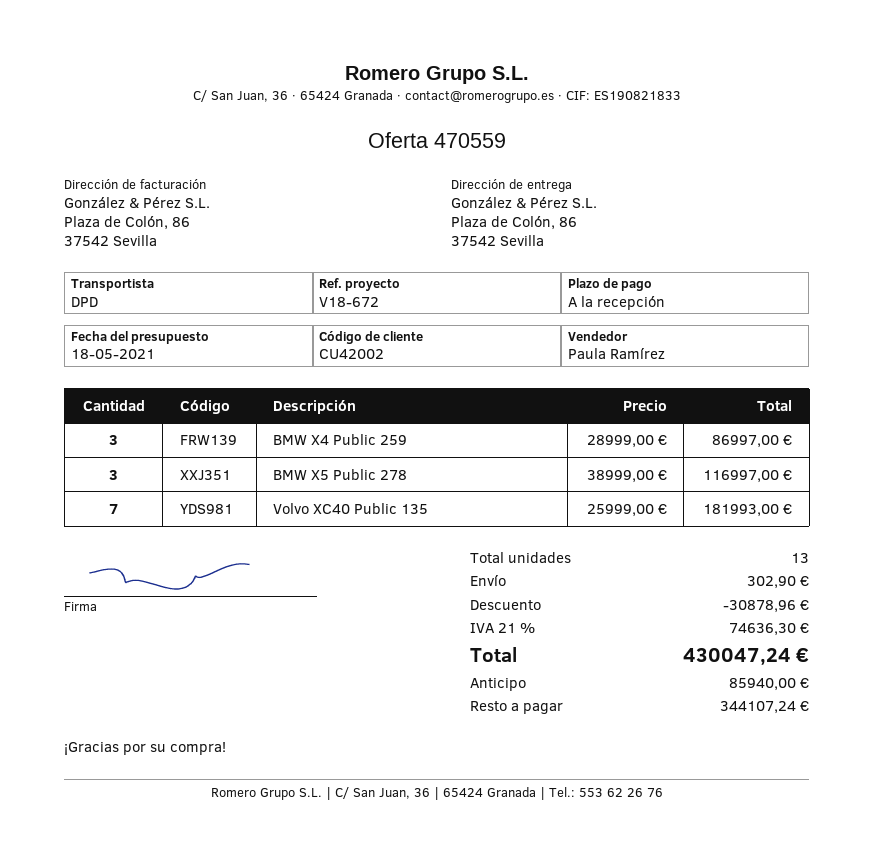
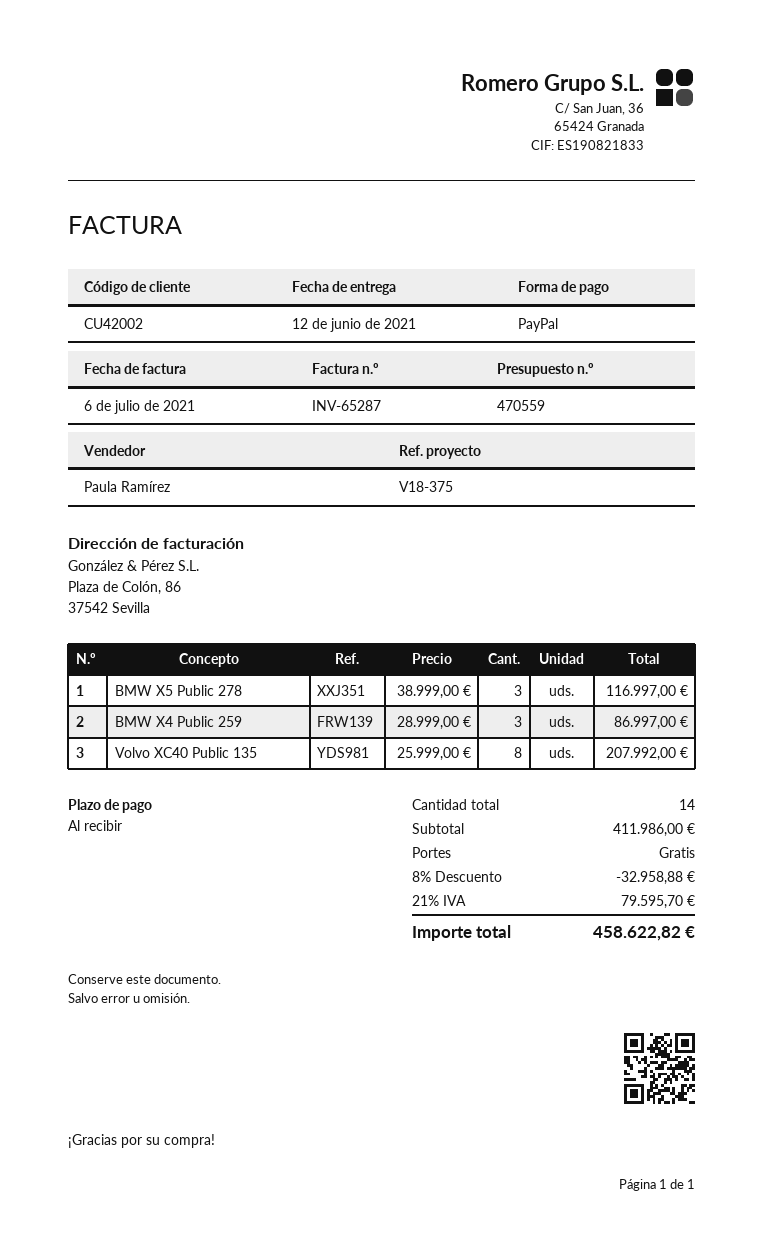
reference: V18-672 -> V18-375
Volvo XC40 Public 135: 7 x 25999.00 = 181993.00 -> 8 x 25999.00 = 207992.00
total quantity: 13 -> 14
discount: 30878.96 -> 32958.88
shipping: 302.90 -> 0.00
tax: 21% = 74636.30 -> 21% = 79595.70
total: 430047.24 -> 458622.82

